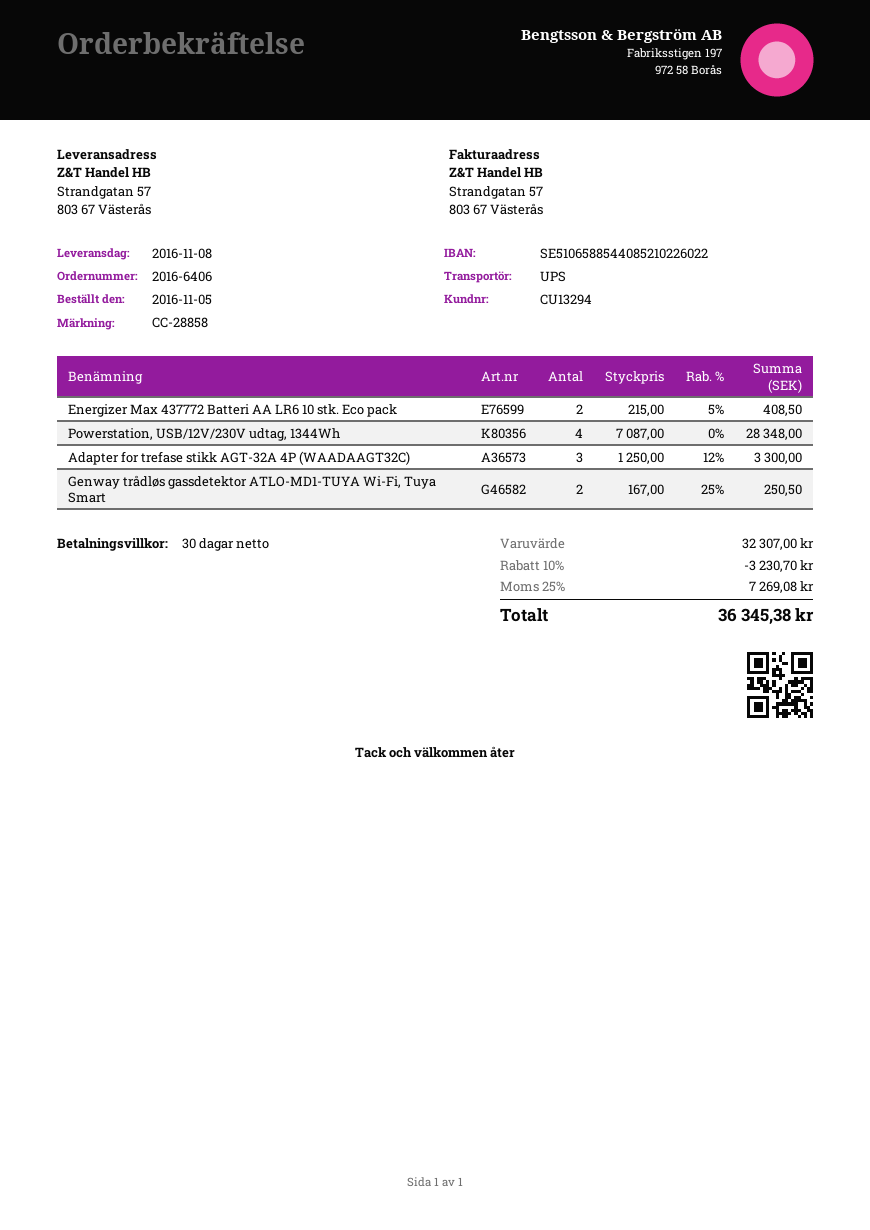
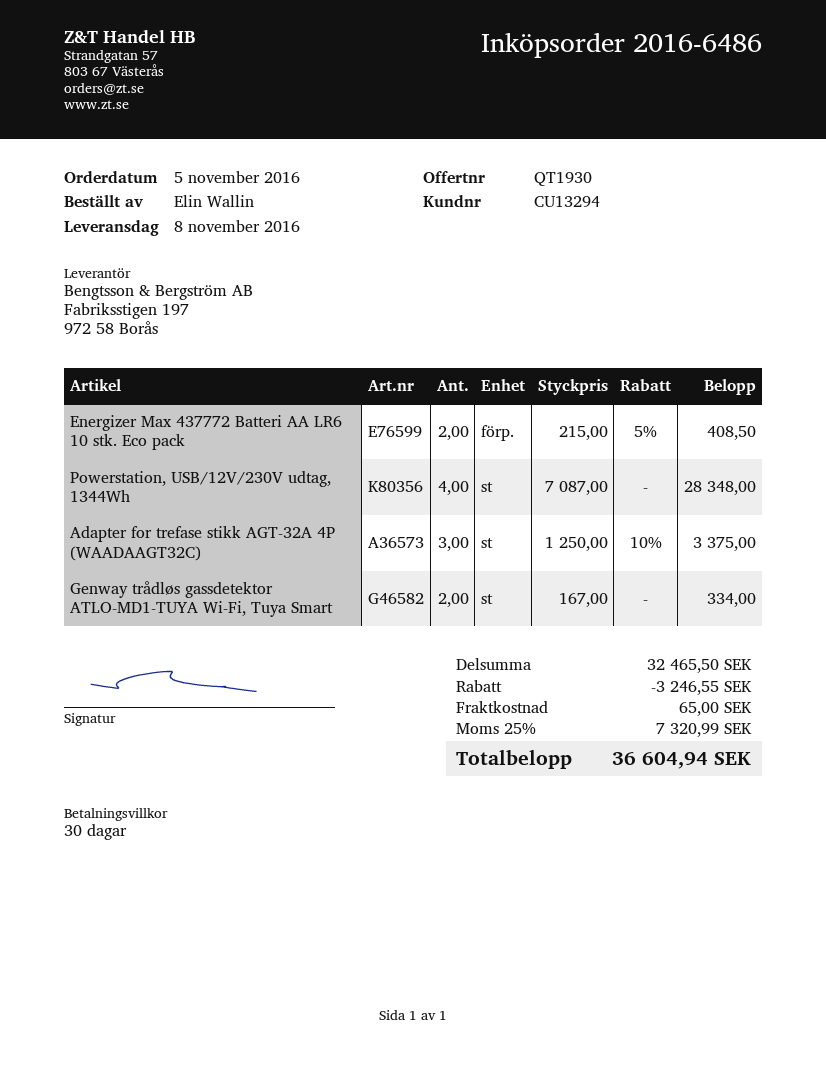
order number: 2016-6406 -> 2016-6486
Adapter for trefase stikk AGT-32A 4P (WAADAAGT32C): 3 x 1250.00 - 12% = 3300.00 -> 3 x 1250.00 - 10% = 3375.00
Genway trådløs gassdetektor ATLO-MD1-TUYA Wi-Fi, Tuya Smart: 2 x 167.00 - 25% = 250.50 -> 2 x 167.00 = 334.00
subtotal: 32307.00 -> 32465.50
discount: 3230.70 -> 3246.55
shipping: none -> 65.00
tax: 25% = 7269.08 -> 25% = 7320.99
total: 36345.38 -> 36604.94

